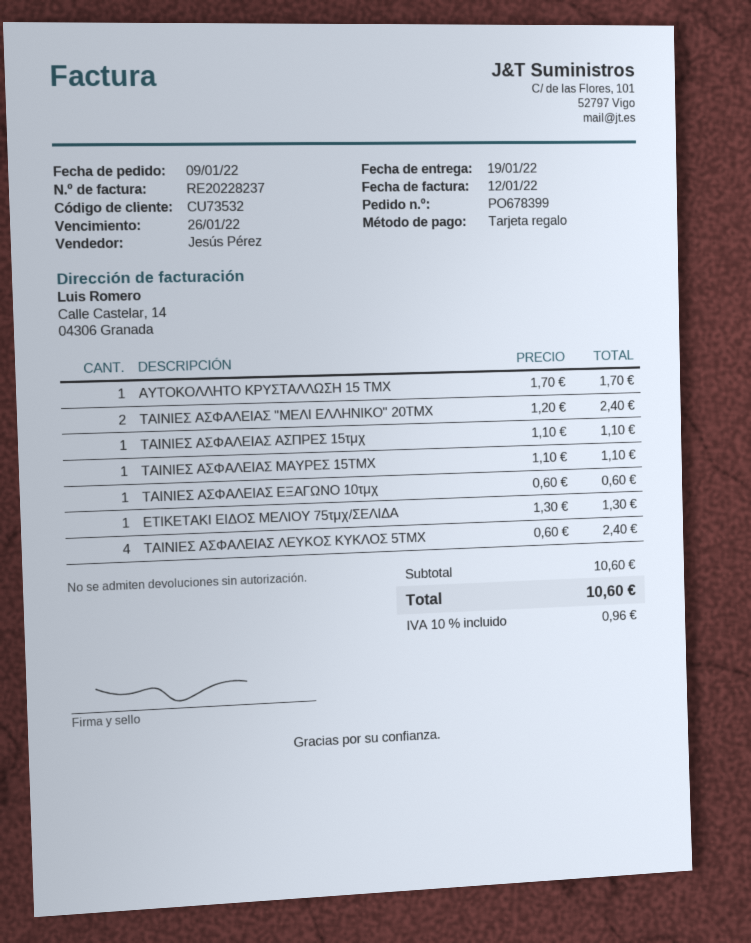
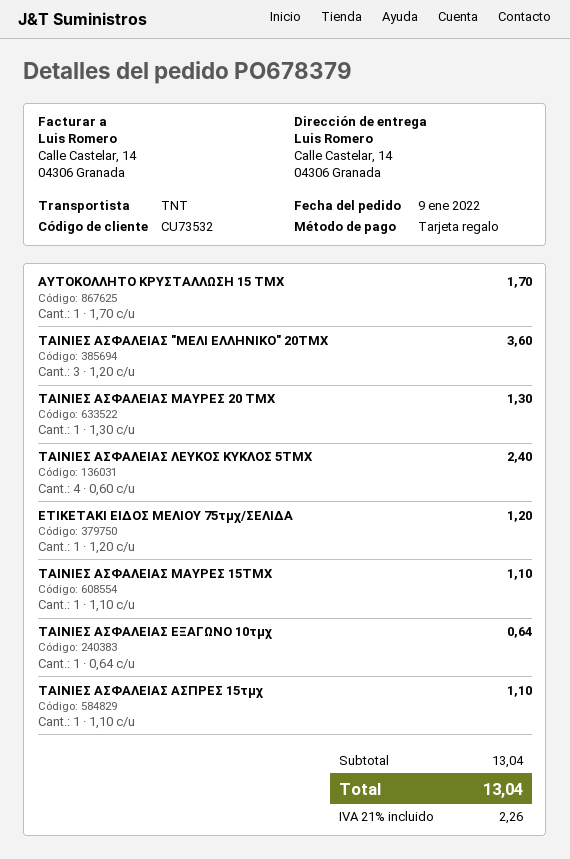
order number: PO678399 -> PO678379
ΤΑΙΝΙΕΣ ΑΣΦΑΛΕΙΑΣ "ΜΕΛΙ ΕΛΛΗΝΙΚΟ" 20ΤΜΧ: 2 x 1.20 = 2.40 -> 3 x 1.20 = 3.60
ΤΑΙΝΙΕΣ ΑΣΦΑΛΕΙΑΣ ΕΞΑΓΩΝΟ 10τμχ: 1 x 0.60 = 0.60 -> 1 x 0.64 = 0.64
ΕΤΙΚΕΤΑΚΙ ΕΙΔΟΣ ΜΕΛΙΟΥ 75τμχ/ΣΕΛΙΔΑ: 1 x 1.30 = 1.30 -> 1 x 1.20 = 1.20
ΤΑΙΝΙΕΣ ΑΣΦΑΛΕΙΑΣ ΜΑΥΡΕΣ 20 ΤΜΧ: none -> 1 x 1.30 = 1.30
subtotal: 10.60 -> 13.04
tax: 10% = 0.96 -> 21% = 2.26
total: 10.60 -> 13.04

